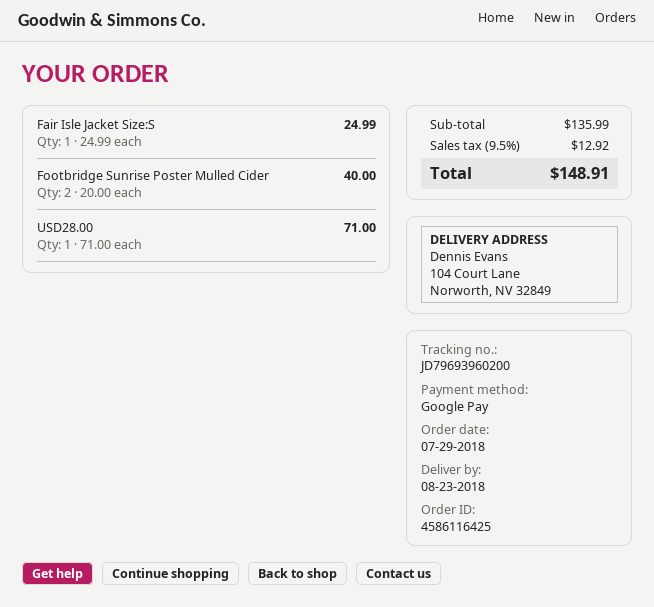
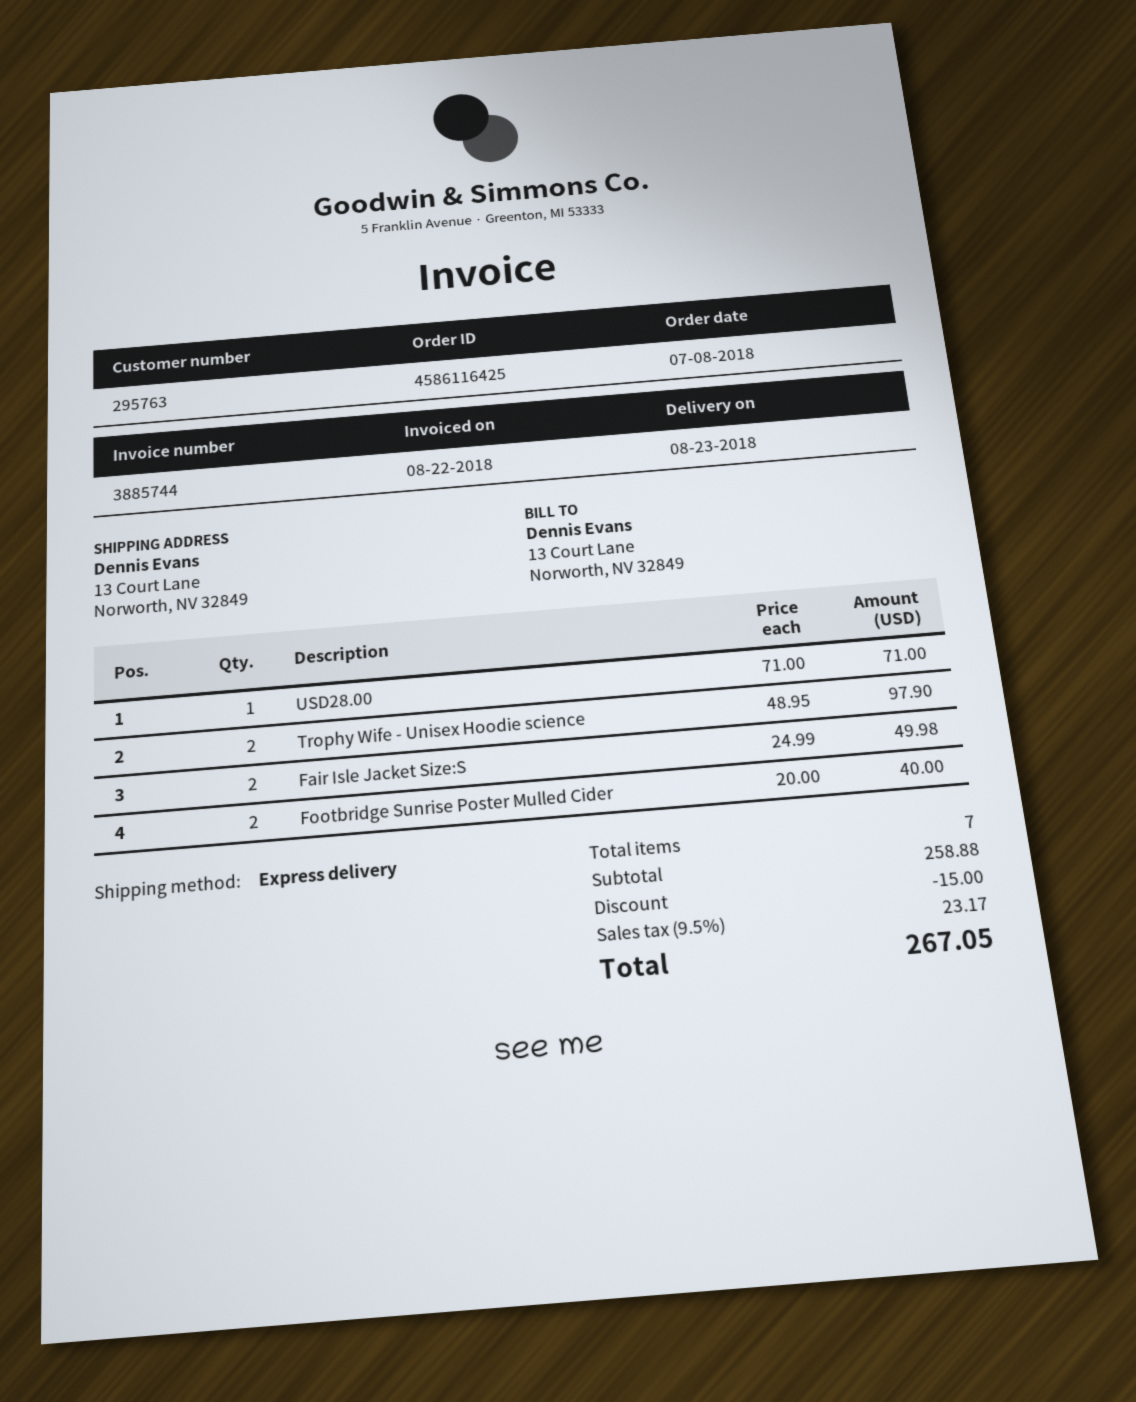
order date: 2018-07-29 -> 2018-07-08
ship to: 104 Court Lane, Norworth, NV 32849 -> 13 Court Lane, Norworth, NV 32849
Fair Isle Jacket Size:S: 1 x 24.99 = 24.99 -> 2 x 24.99 = 49.98
Trophy Wife - Unisex Hoodie science: none -> 2 x 48.95 = 97.90
subtotal: 135.99 -> 258.88
discount: none -> 15.00
tax: 9.5% = 12.92 -> 9.5% = 23.17
total: 148.91 -> 267.05

